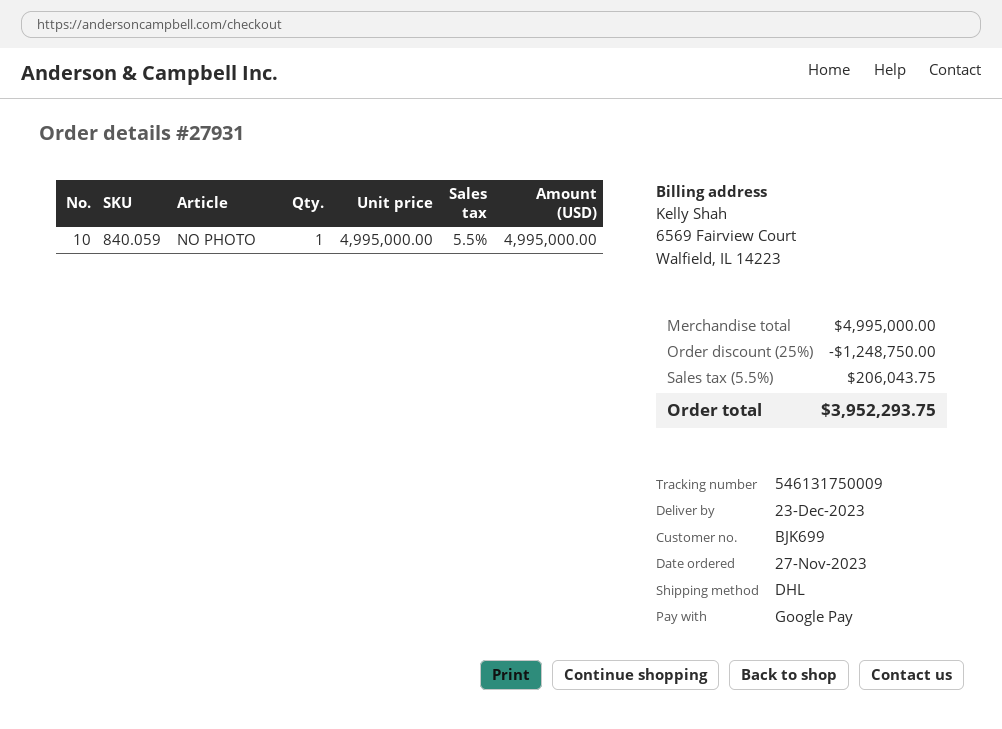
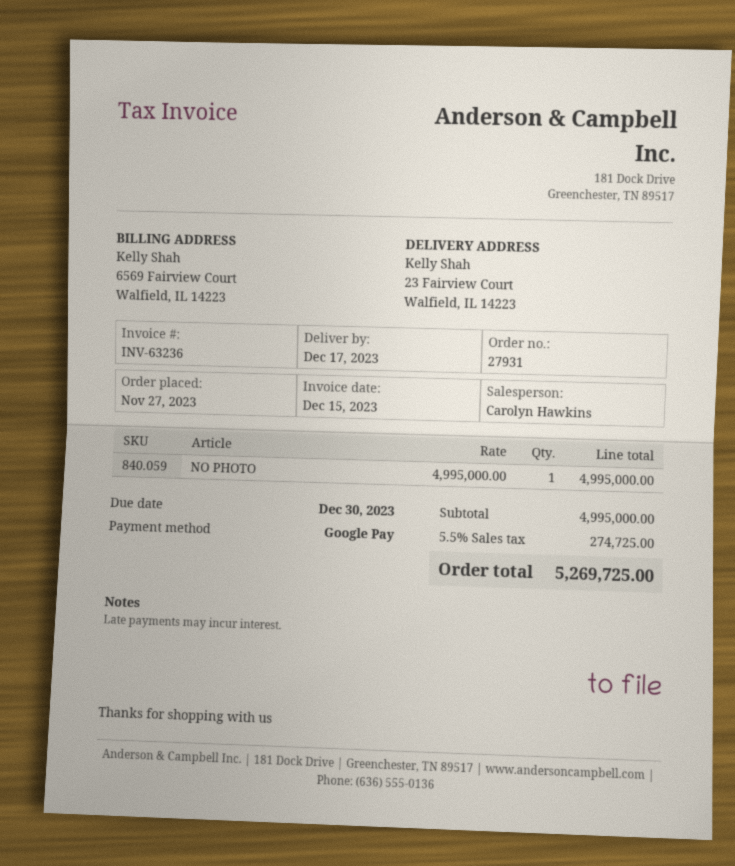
delivery date: 2023-12-23 -> 2023-12-17
discount: 25% = 1248750.00 -> none
tax: 5.5% = 206043.75 -> 5.5% = 274725.00
total: 3952293.75 -> 5269725.00

